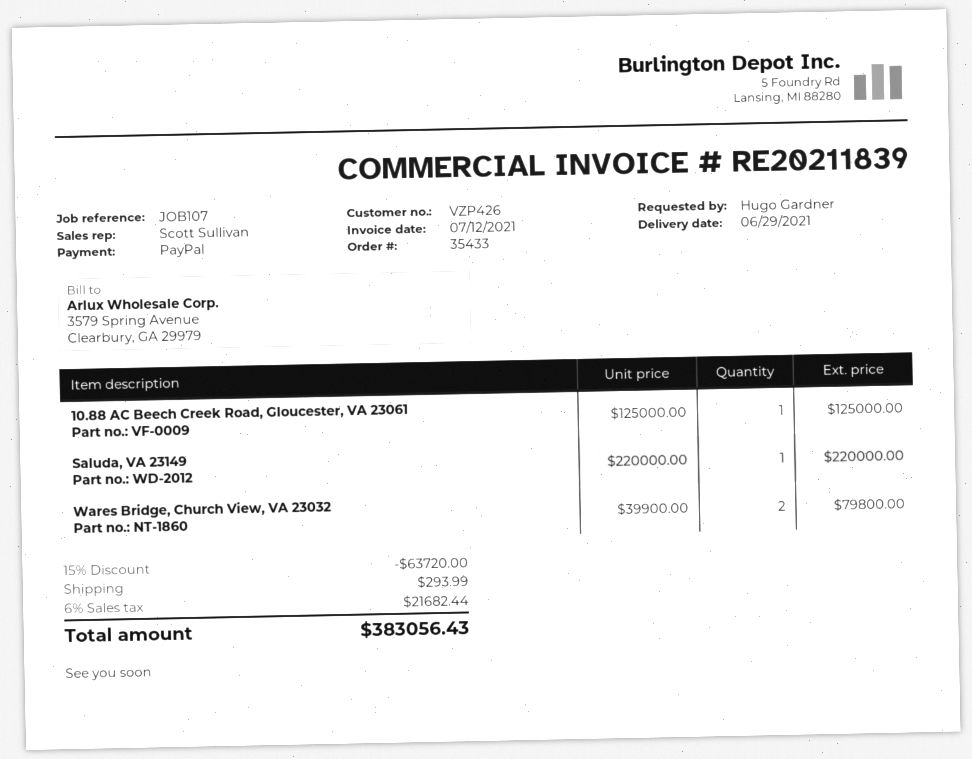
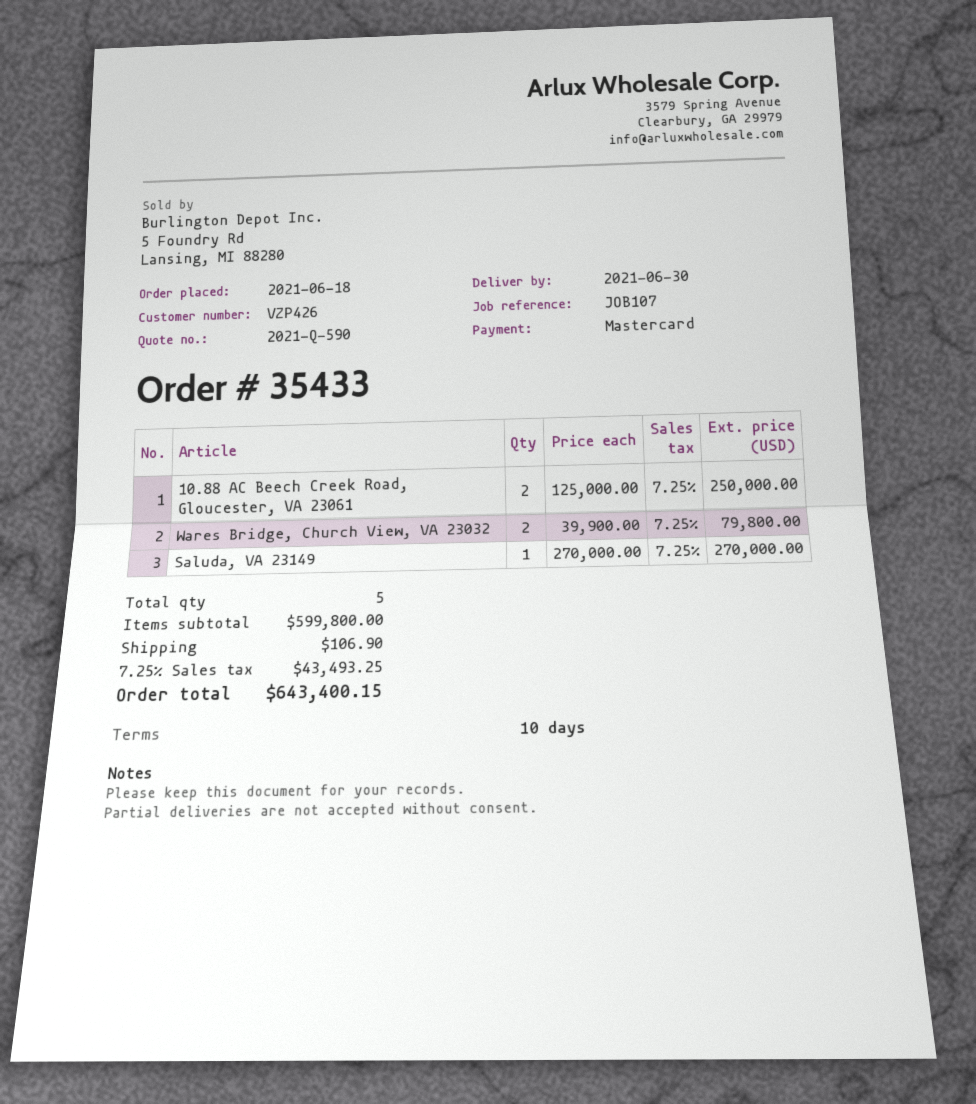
delivery date: 2021-06-29 -> 2021-06-30
payment method: PayPal -> Mastercard
10.88 AC Beech Creek Road, Gloucester, VA 23061: 1 x 125000.00 = 125000.00 -> 2 x 125000.00 = 250000.00
Saluda, VA 23149: 1 x 220000.00 = 220000.00 -> 1 x 270000.00 = 270000.00
discount: 15% = 63720.00 -> none
shipping: 293.99 -> 106.90
tax: 6% = 21682.44 -> 7.25% = 43493.25
total: 383056.43 -> 643400.15

